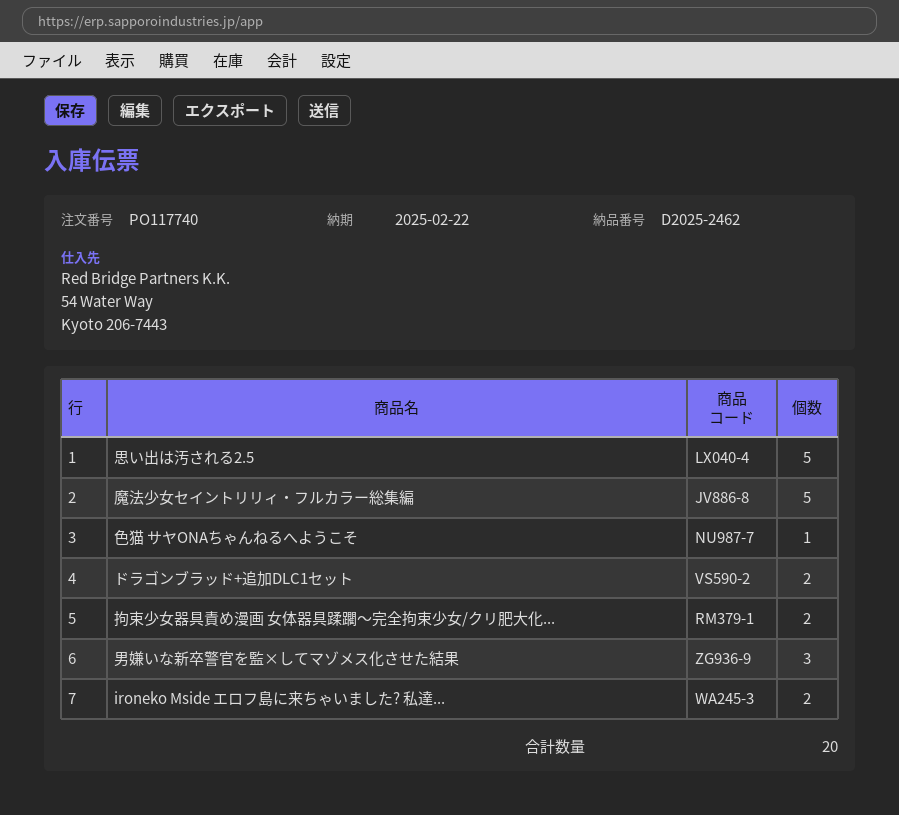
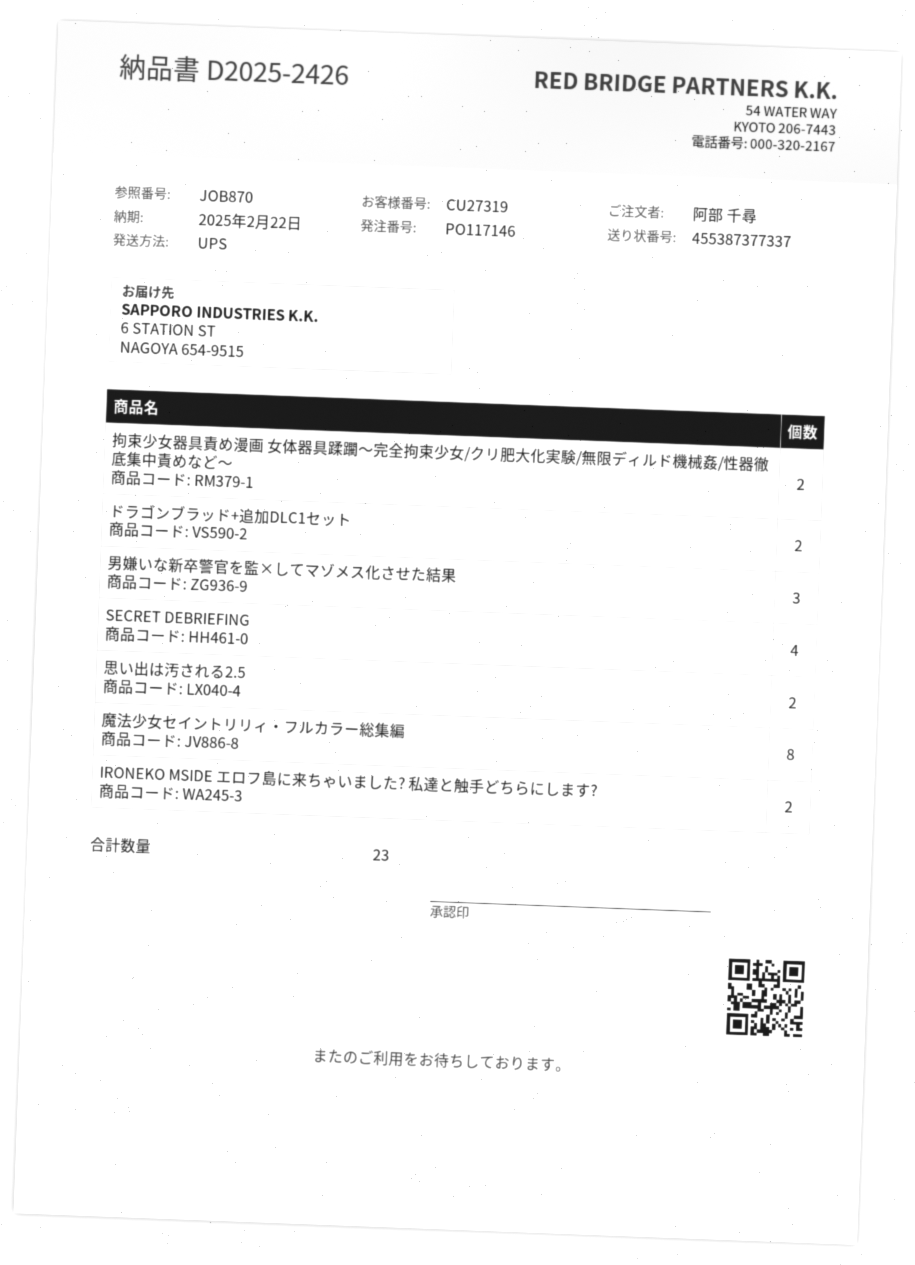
order number: PO117740 -> PO117146
delivery note number: D2025-2462 -> D2025-2426
思い出は汚される2.5: 5 -> 2
魔法少女セイントリリィ・フルカラー総集編: 5 -> 8
色猫 サヤONAちゃんねるへようこそ: 1 -> none
SECRET DEBRIEFING: none -> 4
total quantity: 20 -> 23

